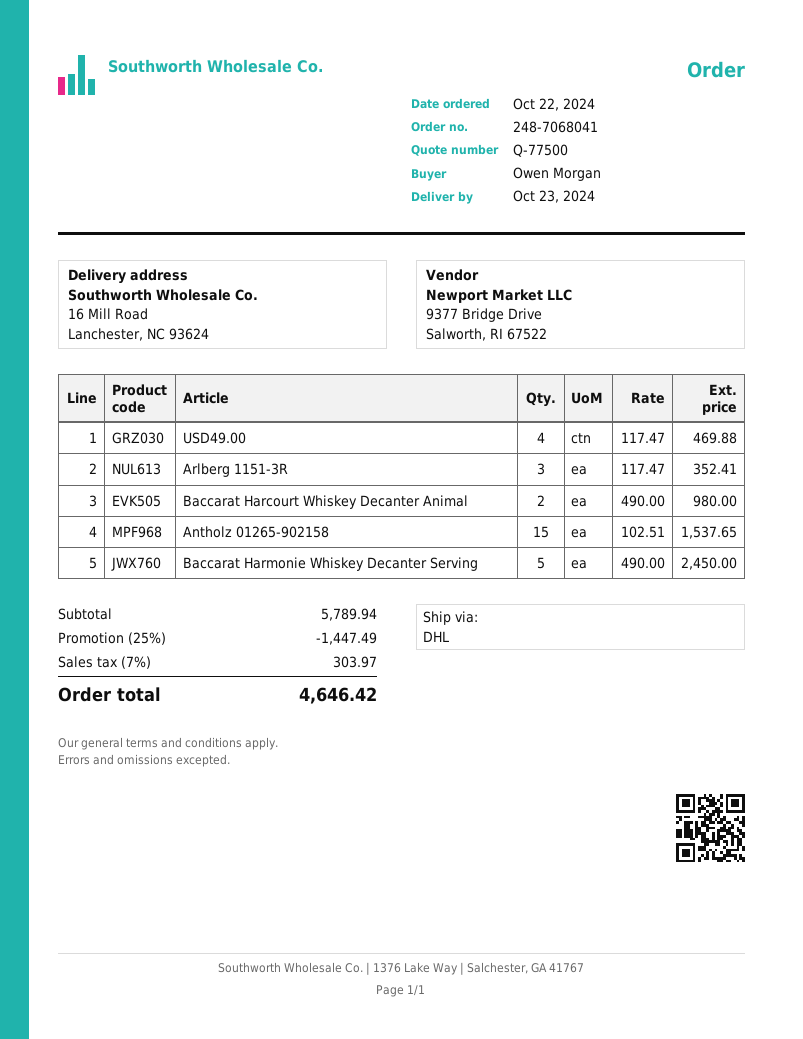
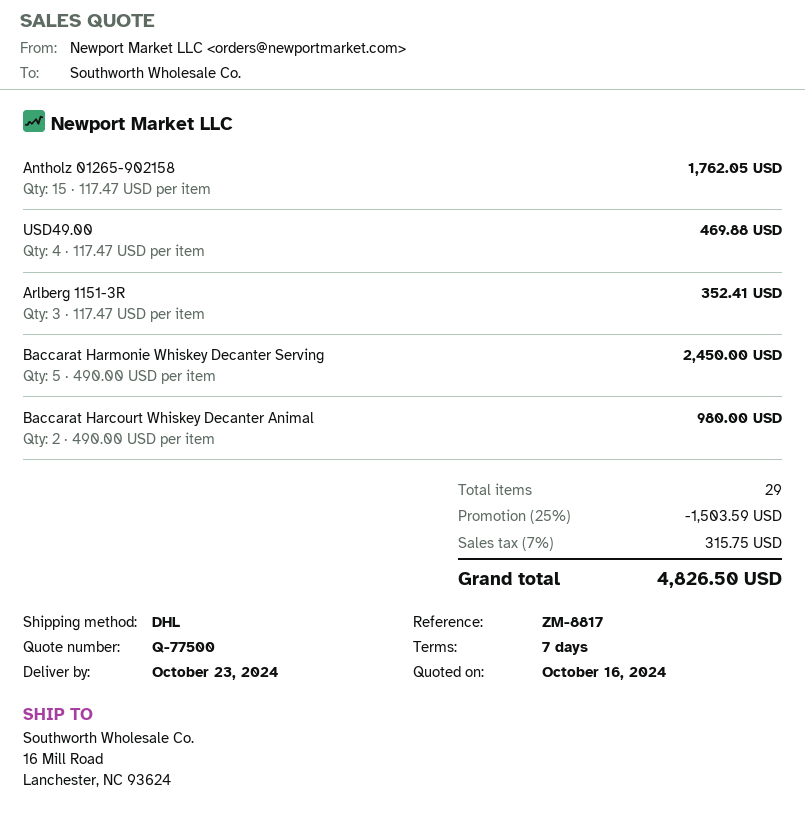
Antholz 01265-902158: 15 x 102.51 = 1537.65 -> 15 x 117.47 = 1762.05
discount: 25% = 1447.49 -> 25% = 1503.59
tax: 7% = 303.97 -> 7% = 315.75
total: 4646.42 -> 4826.50

